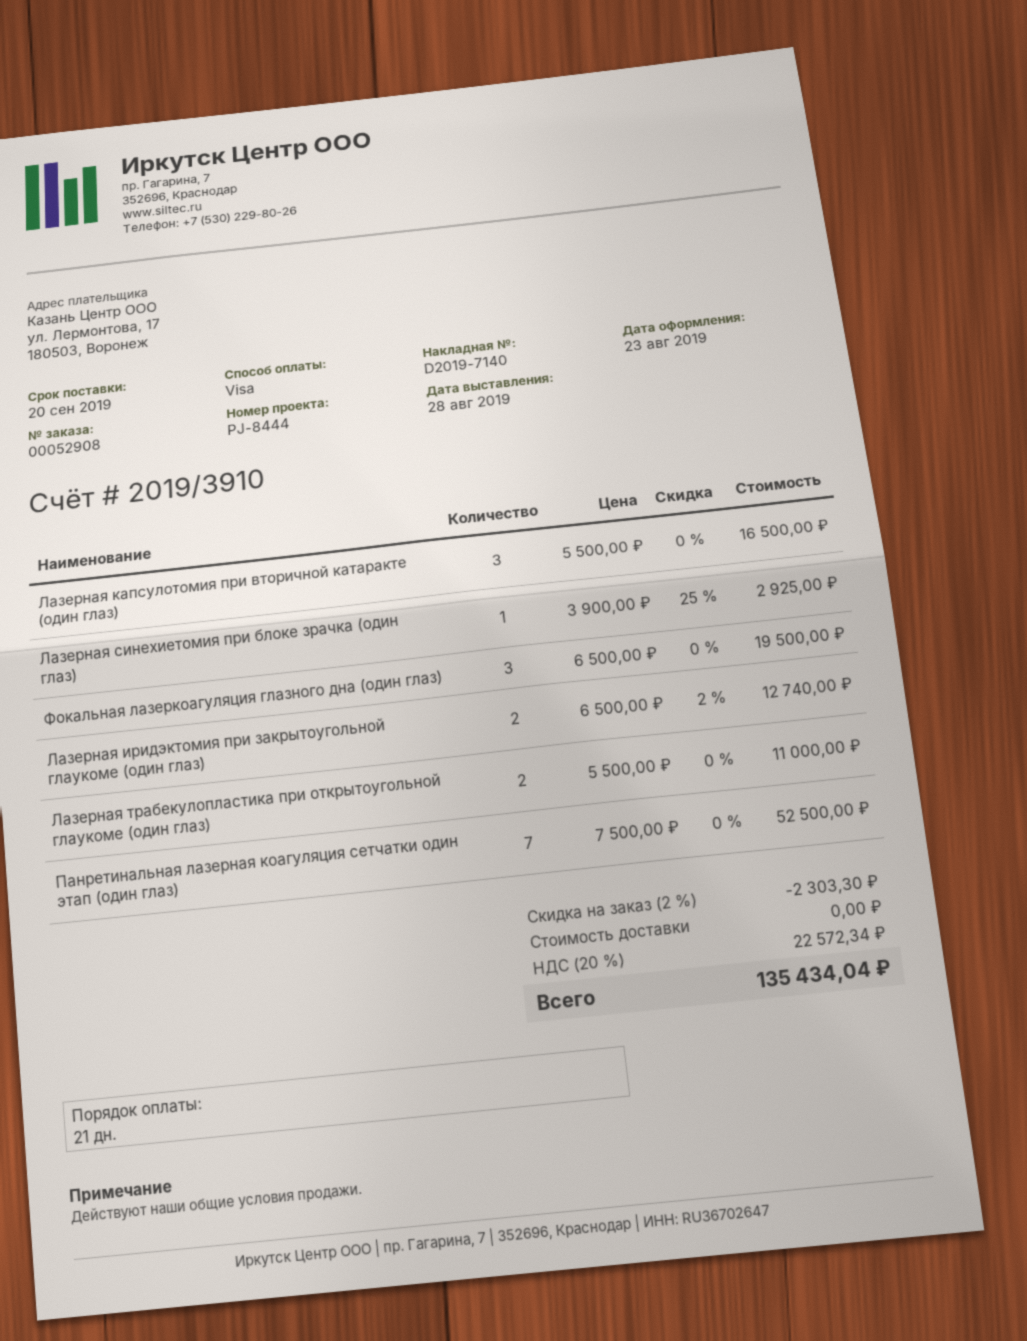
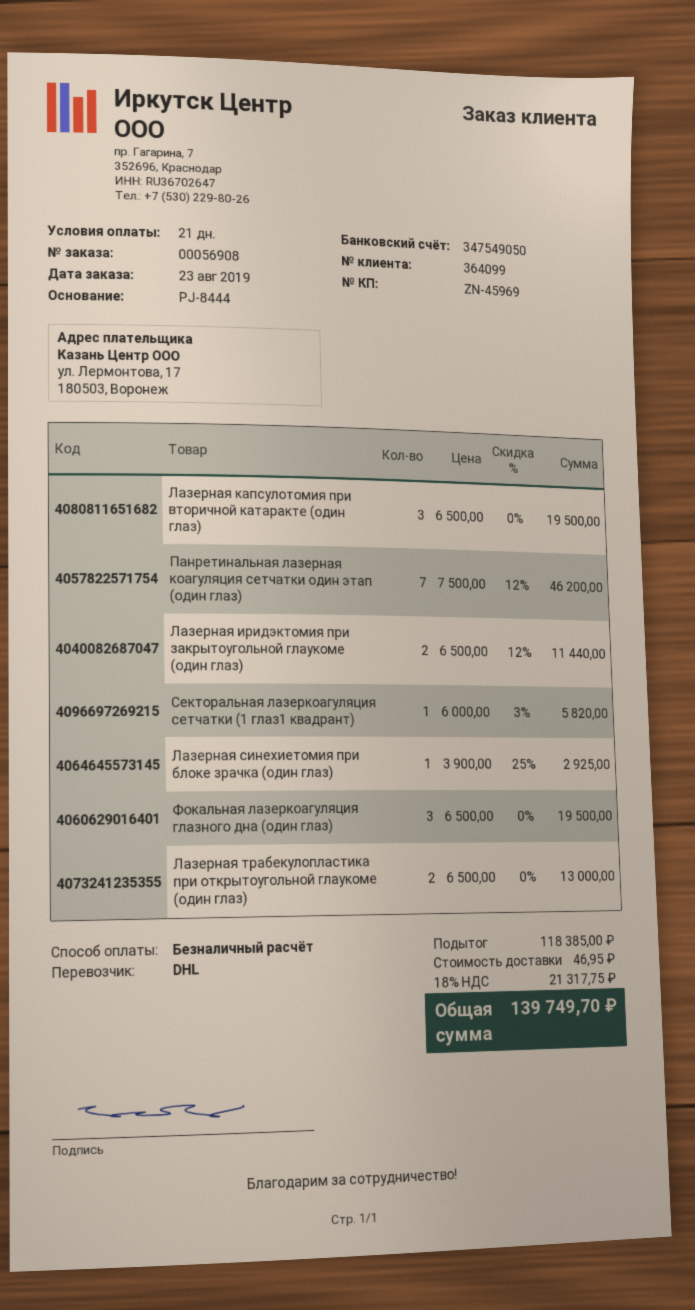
order number: 00052908 -> 00056908
payment method: Visa -> bank transfer
Лазерная капсулотомия при вторичной катаракте (один глаз): 3 x 5500.00 = 16500.00 -> 3 x 6500.00 = 19500.00
Лазерная иридэктомия при закрытоугольной глаукоме (один глаз): 2 x 6500.00 - 2% = 12740.00 -> 2 x 6500.00 - 12% = 11440.00
Лазерная трабекулопластика при открытоугольной глаукоме (один глаз): 2 x 5500.00 = 11000.00 -> 2 x 6500.00 = 13000.00
Панретинальная лазерная коагуляция сетчатки один этап (один глаз): 7 x 7500.00 = 52500.00 -> 7 x 7500.00 - 12% = 46200.00
Секторальная лазеркоагуляция сетчатки (1 глаз1 квадрант): none -> 1 x 6000.00 - 3% = 5820.00
discount: 2% = 2303.30 -> none
shipping: 0.00 -> 46.95
tax: 20% = 22572.34 -> 18% = 21317.75
total: 135434.04 -> 139749.70

